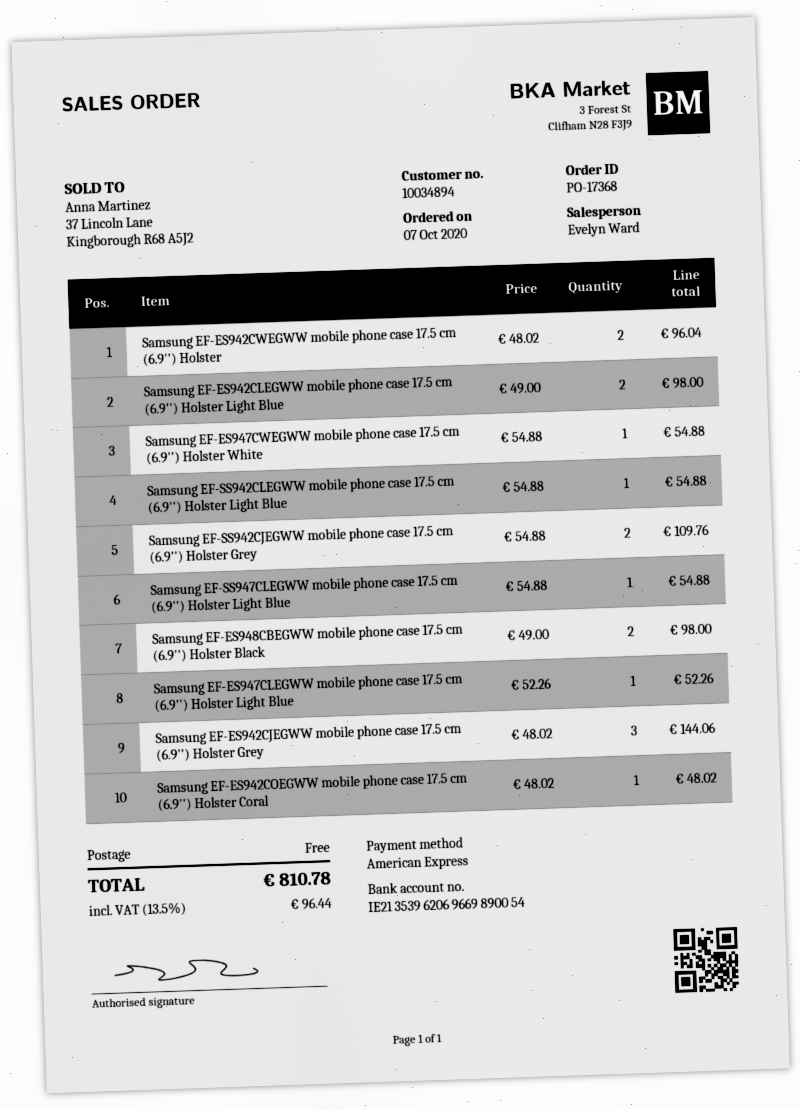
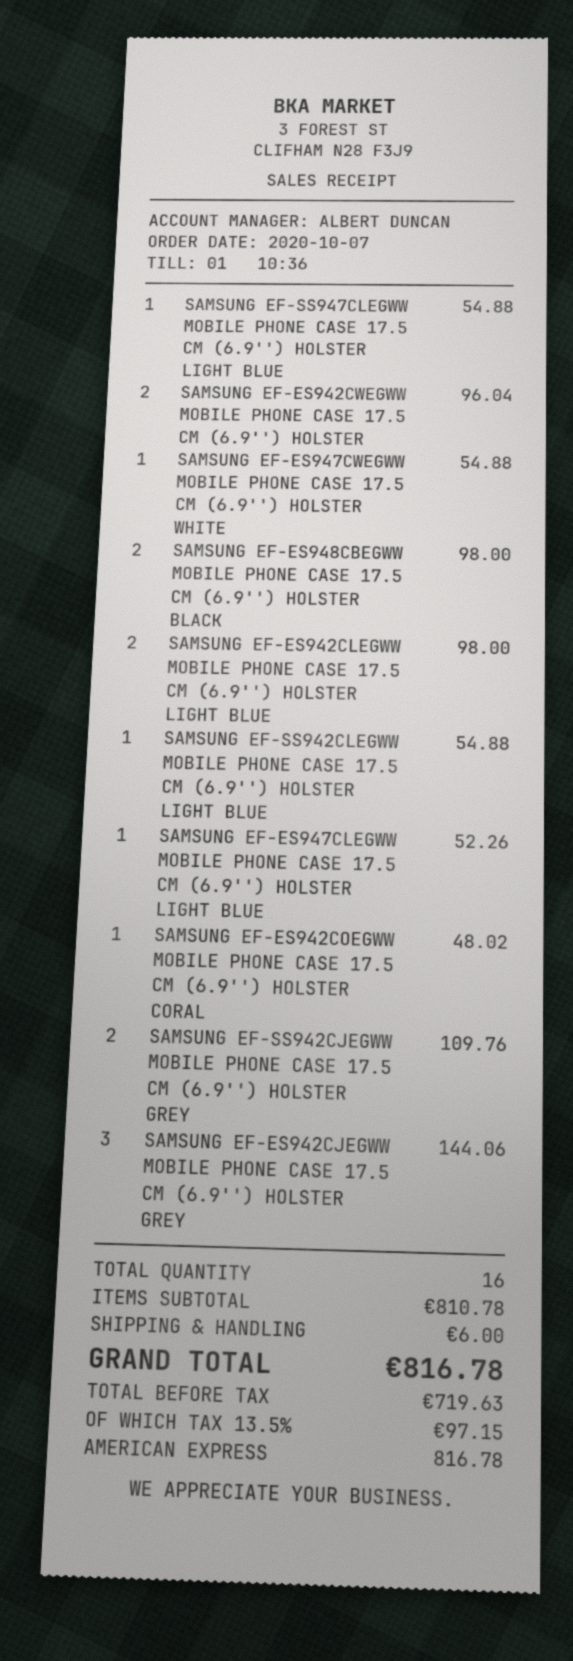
sales rep: Evelyn Ward -> ALBERT DUNCAN
shipping: 0.00 -> 6.00
tax: 13.5% = 96.44 -> 13.5% = 97.15
total: 810.78 -> 816.78

